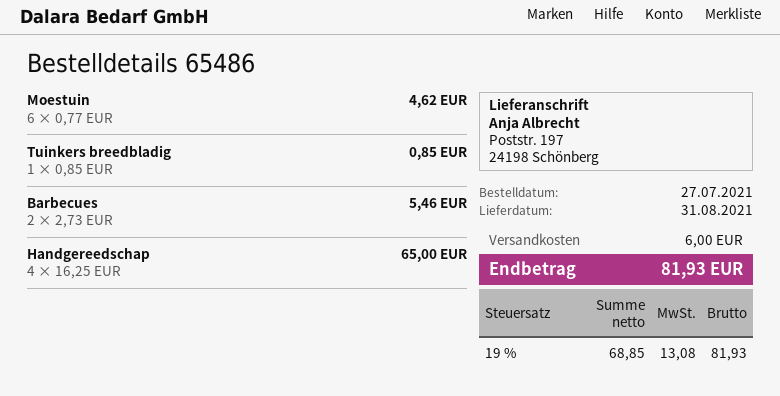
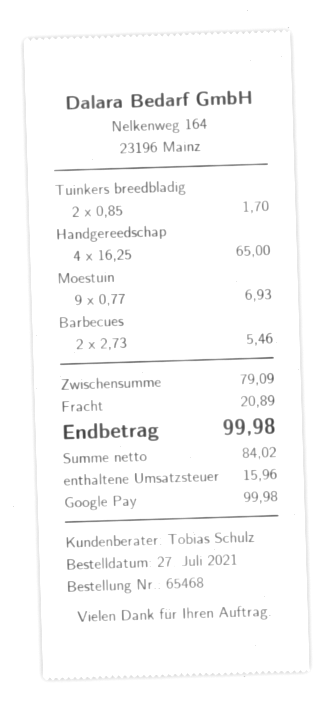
order number: 65486 -> 65468
Moestuin: 6 x 0.77 = 4.62 -> 9 x 0.77 = 6.93
Tuinkers breedbladig: 1 x 0.85 = 0.85 -> 2 x 0.85 = 1.70
shipping: 6.00 -> 20.89
net: 68.85 -> 84.02
tax: 13.08 -> 15.96
total: 81.93 -> 99.98

